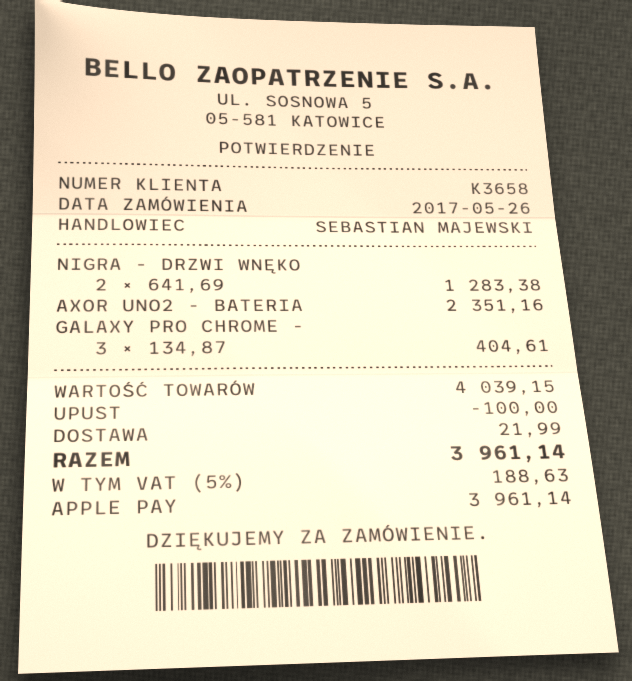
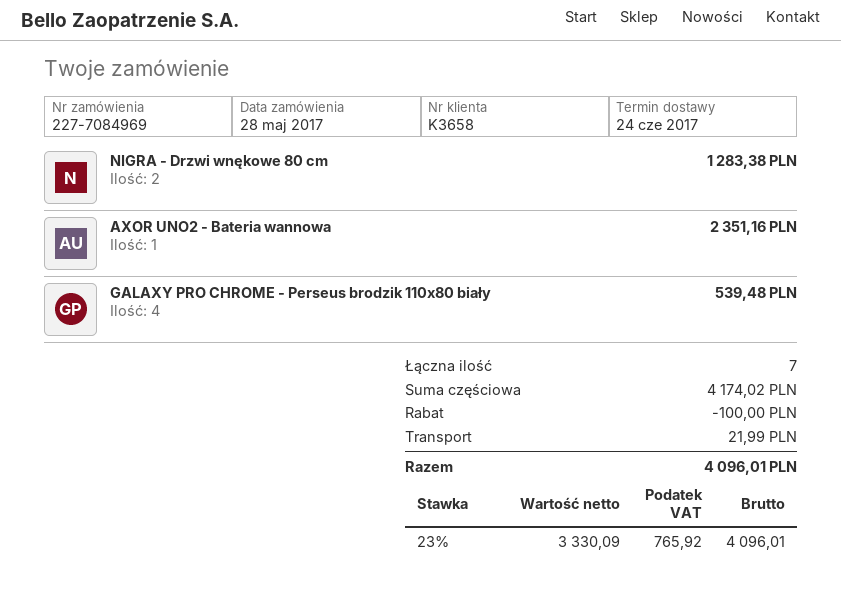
order date: 2017-05-26 -> 2017-05-28
GALAXY PRO CHROME -: 3 for 404.61 -> 4 for 539.48
subtotal: 4039.15 -> 4174.02
tax: 5% = 188.63 -> 23% = 765.92
total: 3961.14 -> 4096.01

